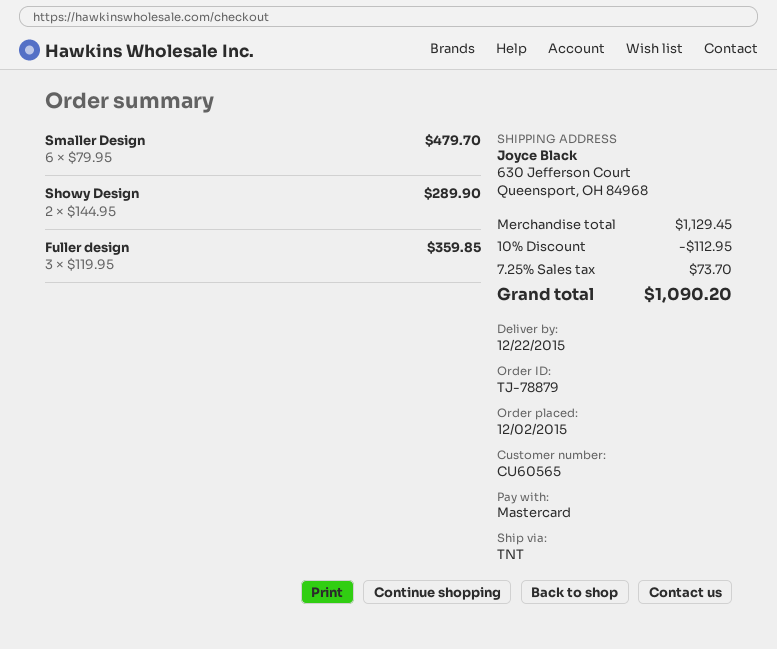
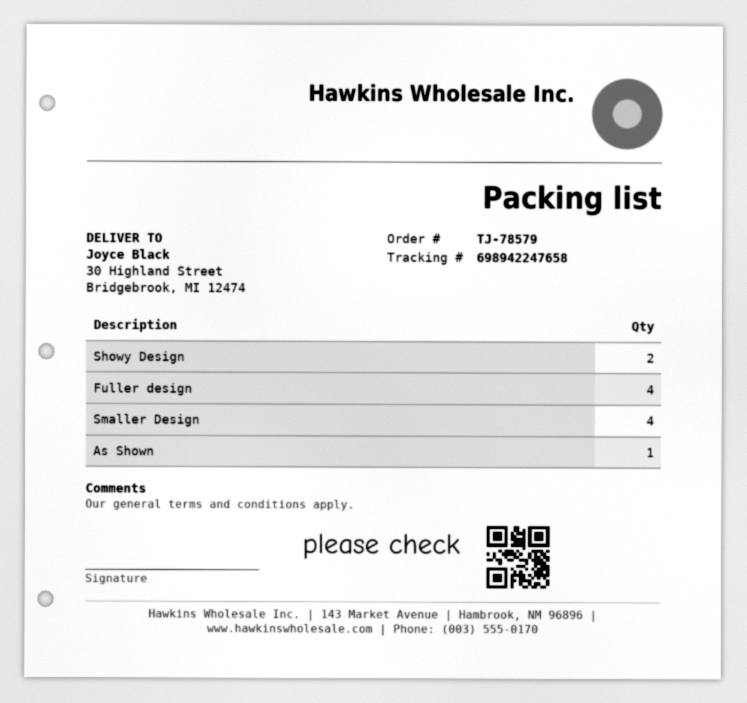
order number: TJ-78879 -> TJ-78579
ship to: 630 Jefferson Court, Queensport, OH 84968 -> 30 Highland Street, Bridgebrook, MI 12474
Smaller Design: 6 -> 4
Fuller design: 3 -> 4
As Shown: none -> 1

